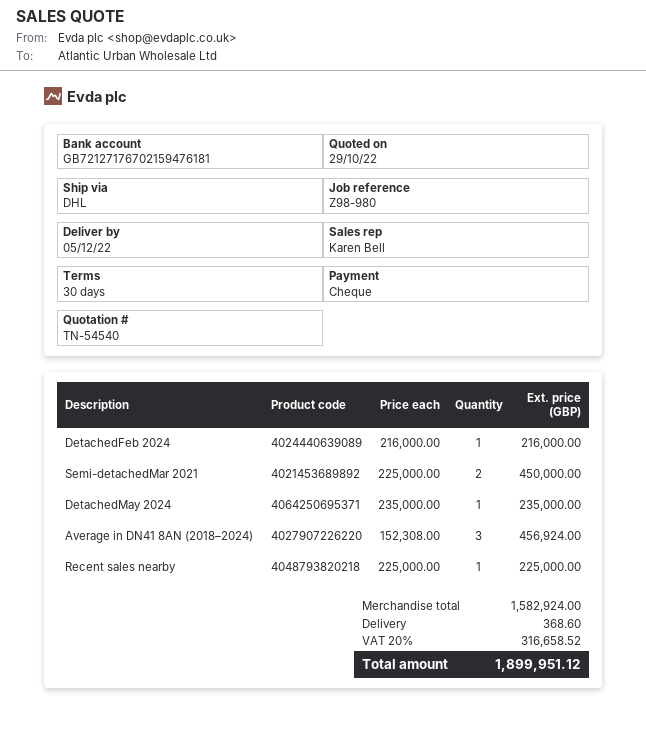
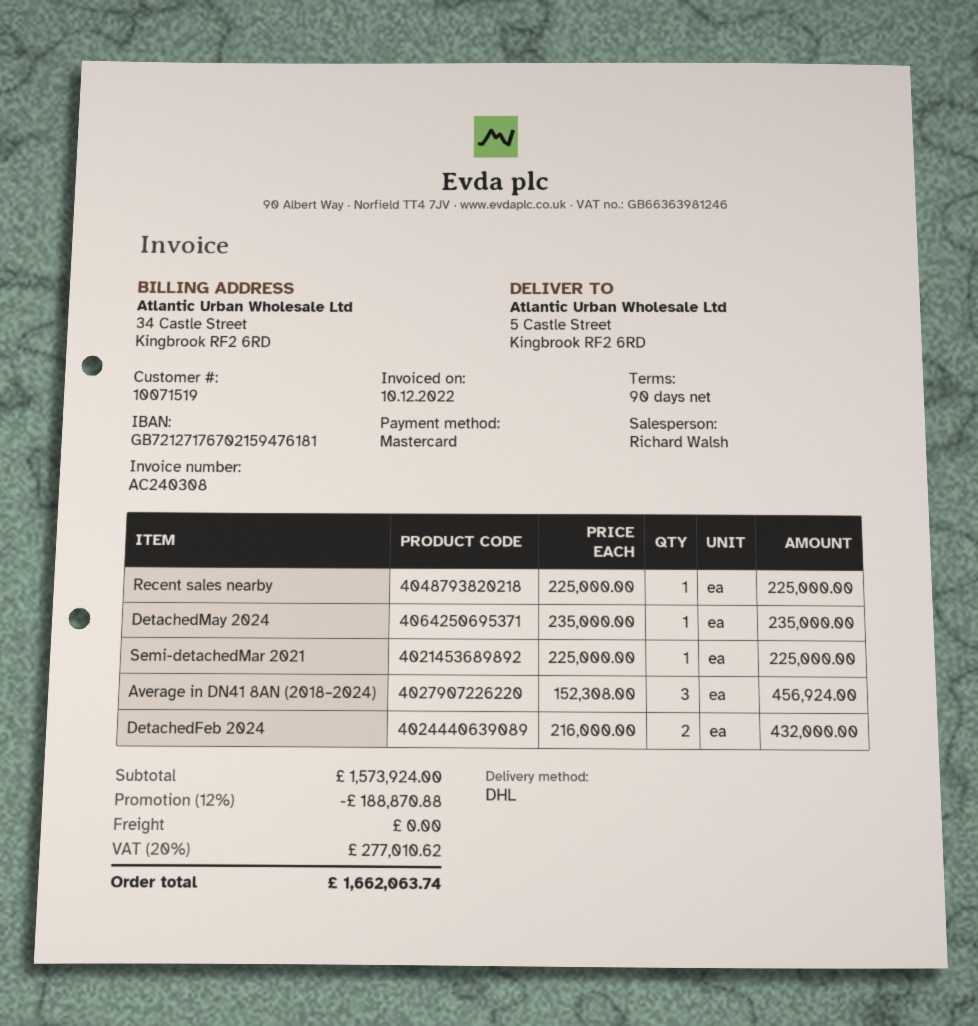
payment terms: 30 days -> 90 days
sales rep: Karen Bell -> Richard Walsh
payment method: cheque -> Mastercard
DetachedFeb 2024: 1 x 216000.00 = 216000.00 -> 2 x 216000.00 = 432000.00
Semi-detachedMar 2021: 2 x 225000.00 = 450000.00 -> 1 x 225000.00 = 225000.00
subtotal: 1582924.00 -> 1573924.00
discount: none -> 12% = 188870.88
shipping: 368.60 -> 0.00
tax: 20% = 316658.52 -> 20% = 277010.62
total: 1899951.12 -> 1662063.74

